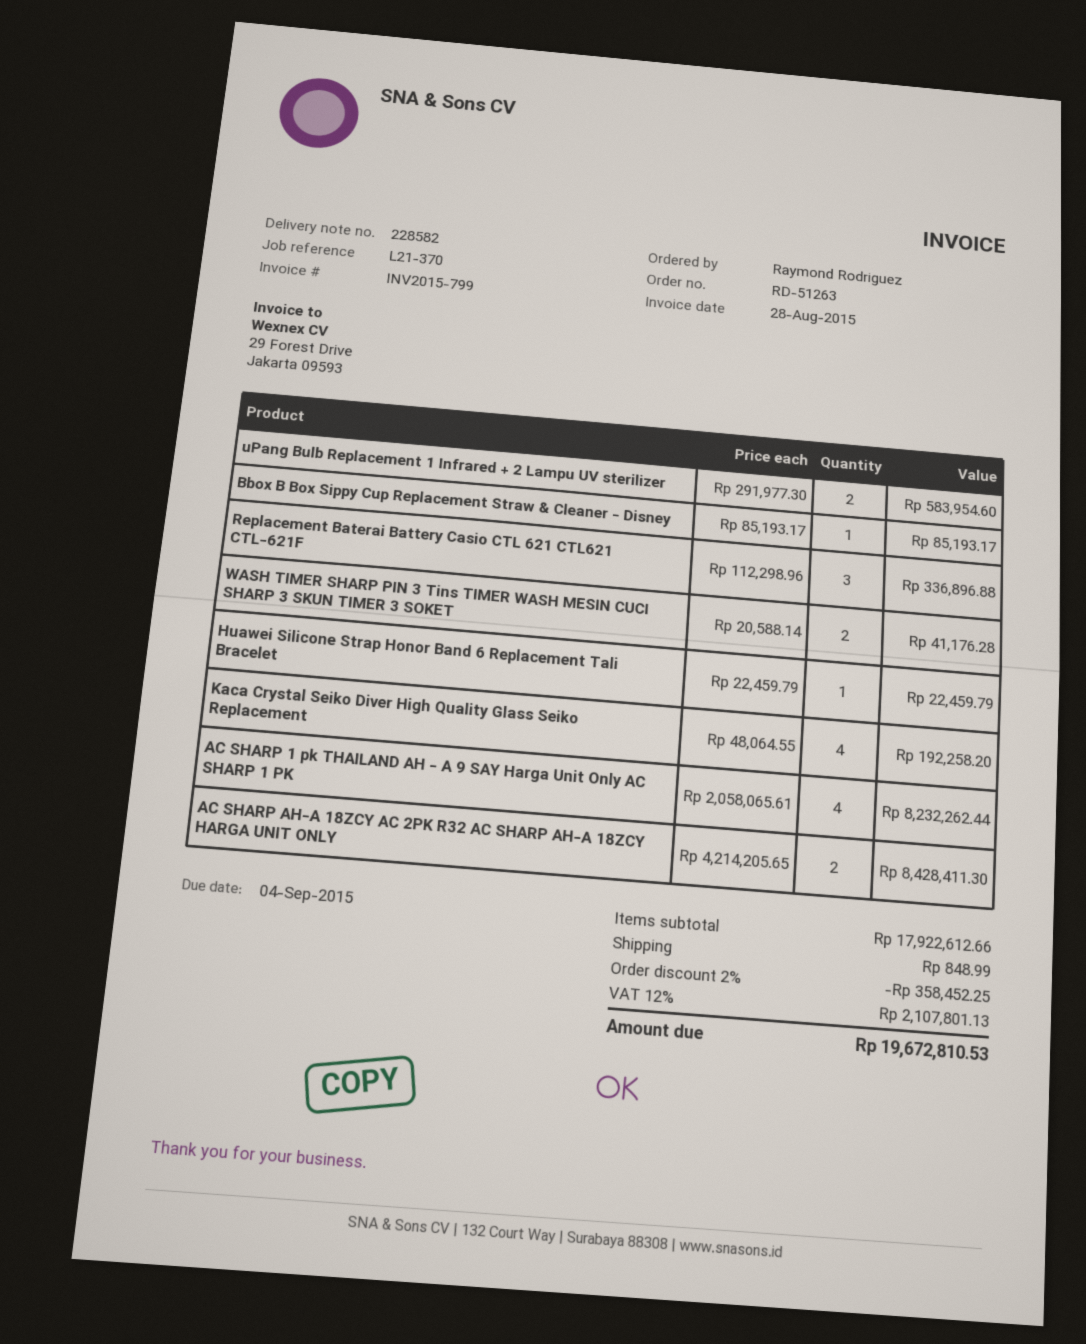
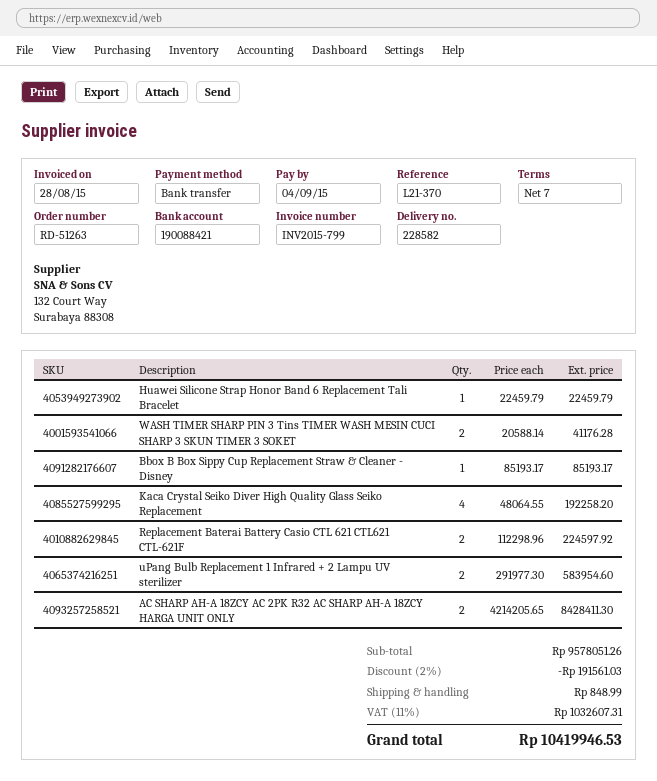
Replacement Baterai Battery Casio CTL 621 CTL621 CTL-621F: 3 x 112298.96 = 336896.88 -> 2 x 112298.96 = 224597.92
AC SHARP 1 pk THAILAND AH - A 9 SAY Harga Unit Only AC SHARP 1 PK: 4 x 2058065.61 = 8232262.44 -> none
subtotal: 17922612.66 -> 9578051.26
discount: 2% = 358452.25 -> 2% = 191561.03
tax: 12% = 2107801.13 -> 11% = 1032607.31
total: 19672810.53 -> 10419946.53

